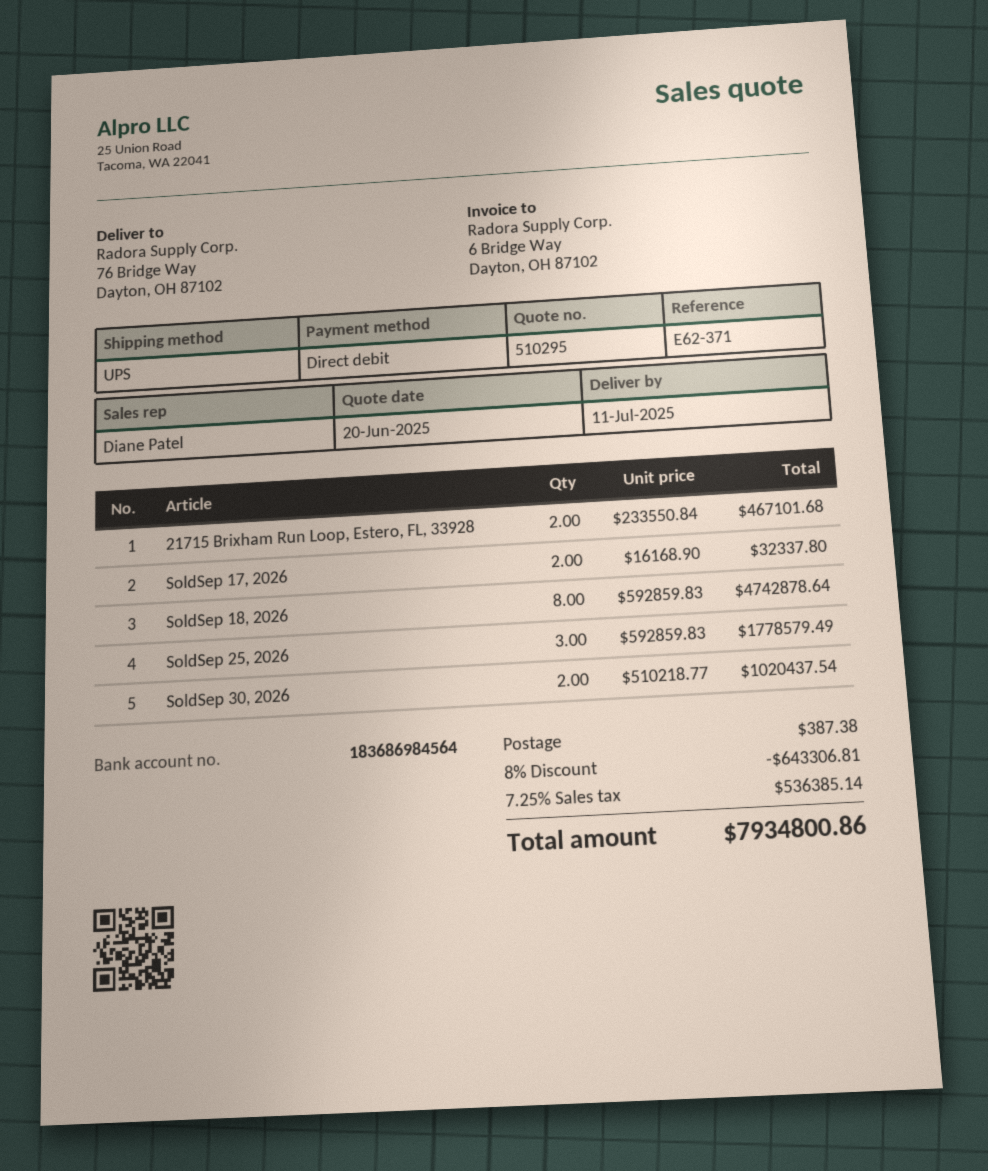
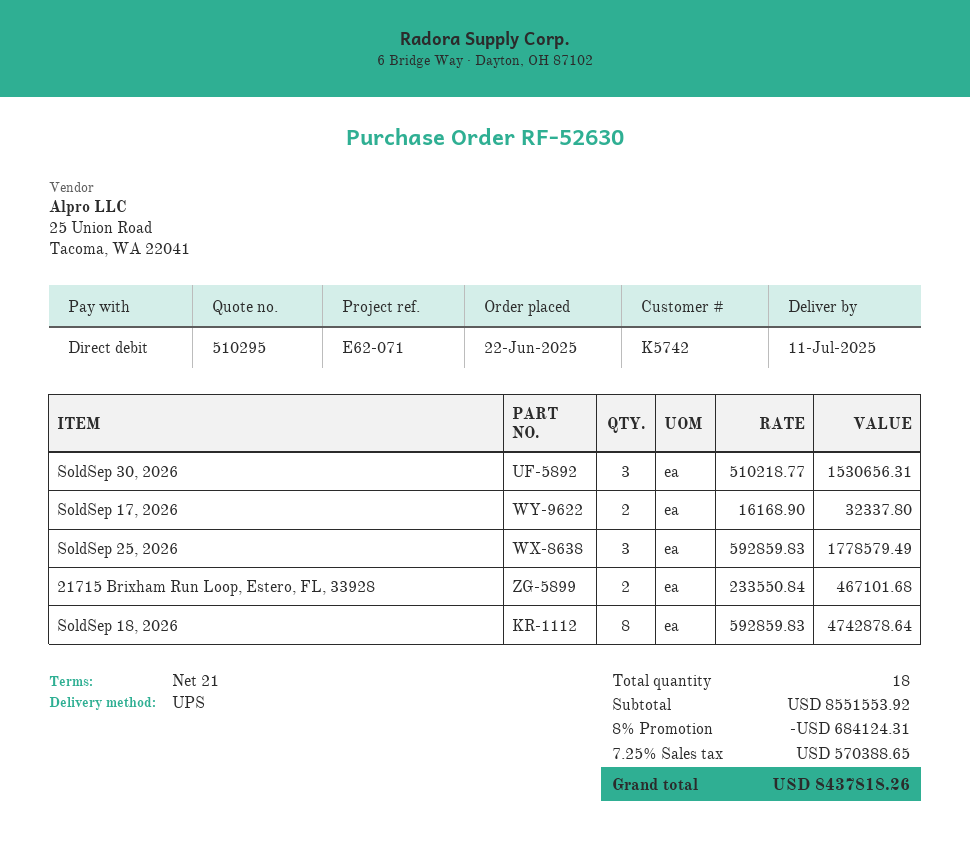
reference: E62-371 -> E62-071
SoldSep 30, 2026: 2 x 510218.77 = 1020437.54 -> 3 x 510218.77 = 1530656.31
discount: 8% = 643306.81 -> 8% = 684124.31
shipping: 387.38 -> none
tax: 7.25% = 536385.14 -> 7.25% = 570388.65
total: 7934800.86 -> 8437818.26

